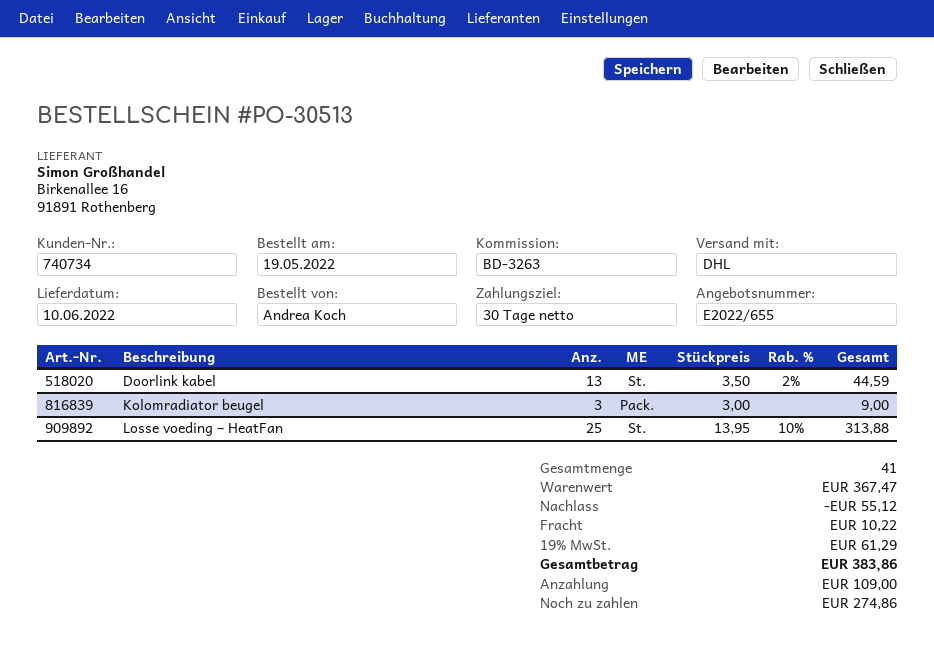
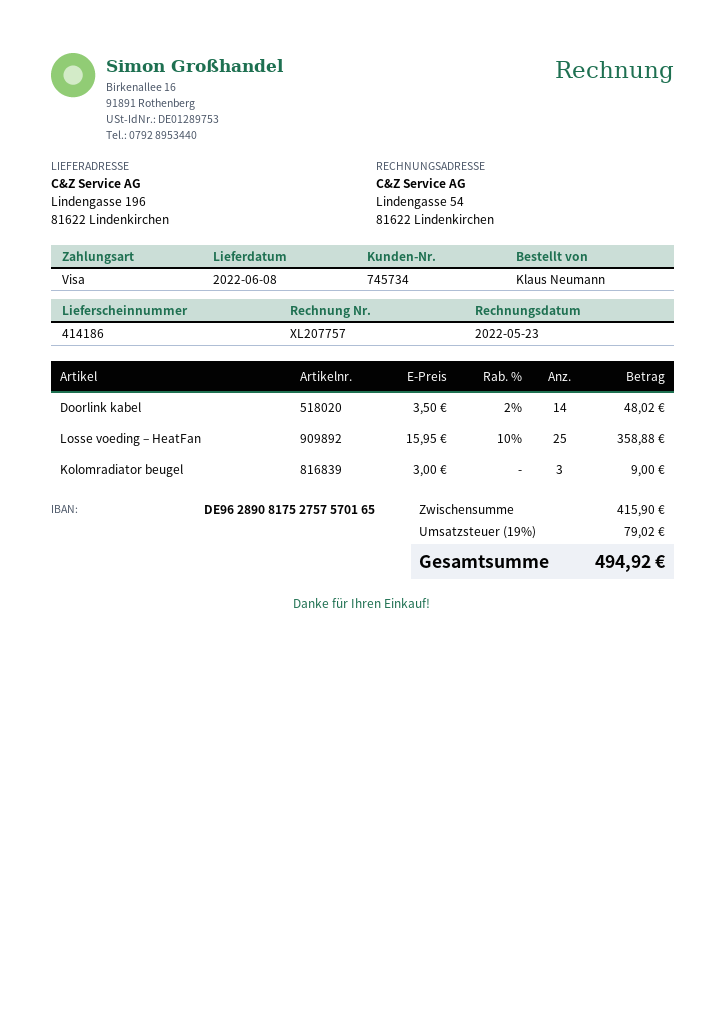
delivery date: 2022-06-10 -> 2022-06-08
customer number: 740734 -> 745734
ordered by: Andrea Koch -> Klaus Neumann
Doorlink kabel: 13 x 3.50 - 2% = 44.59 -> 14 x 3.50 - 2% = 48.02
Losse voeding – HeatFan: 25 x 13.95 - 10% = 313.88 -> 25 x 15.95 - 10% = 358.88
subtotal: 367.47 -> 415.90
discount: 55.12 -> none
shipping: 10.22 -> none
tax: 19% = 61.29 -> 19% = 79.02
total: 383.86 -> 494.92

